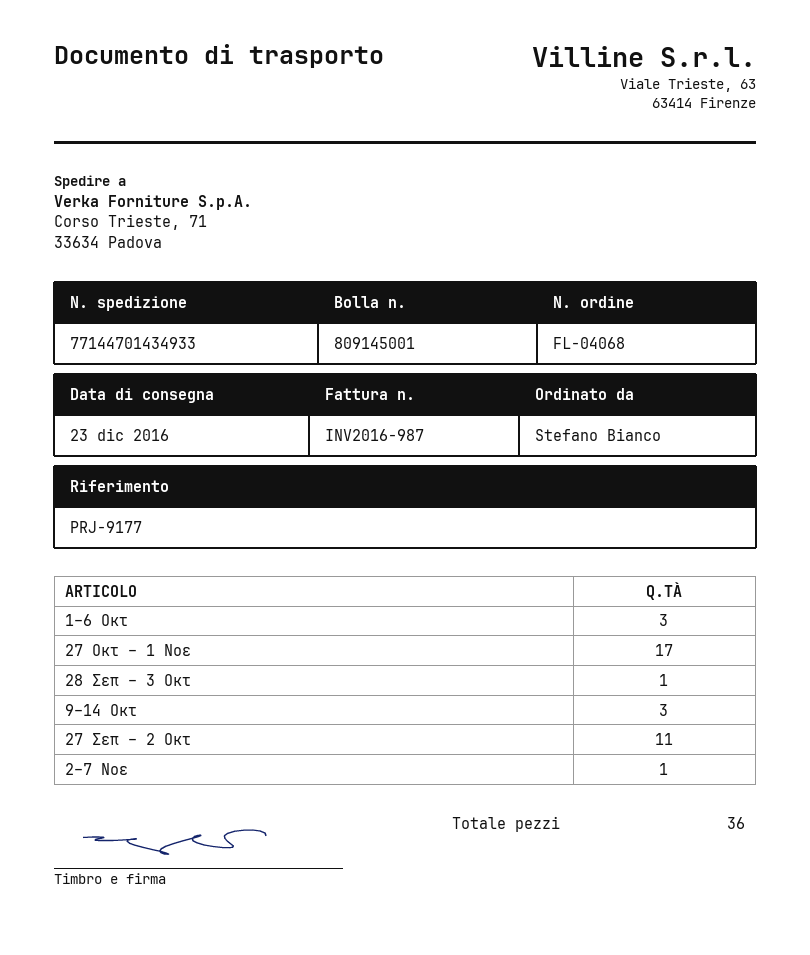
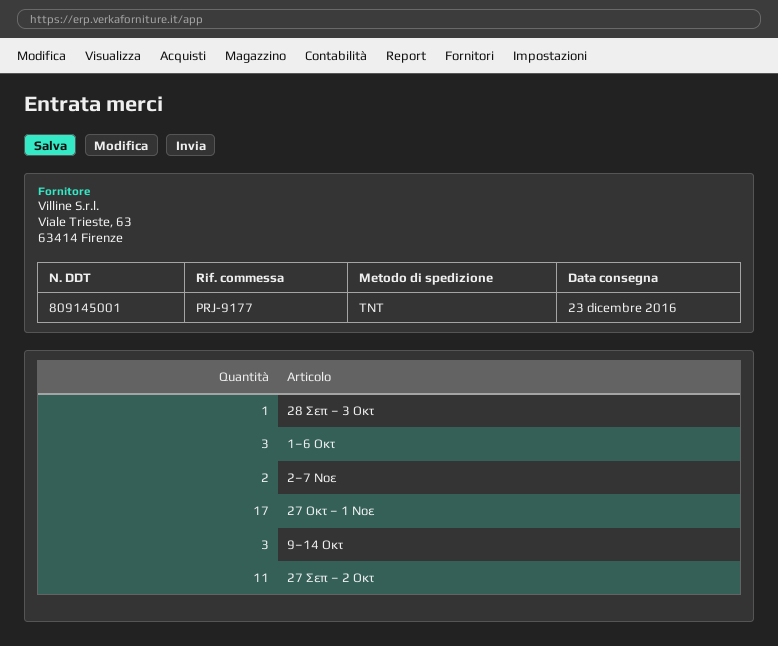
2–7 Νοε: 1 -> 2

